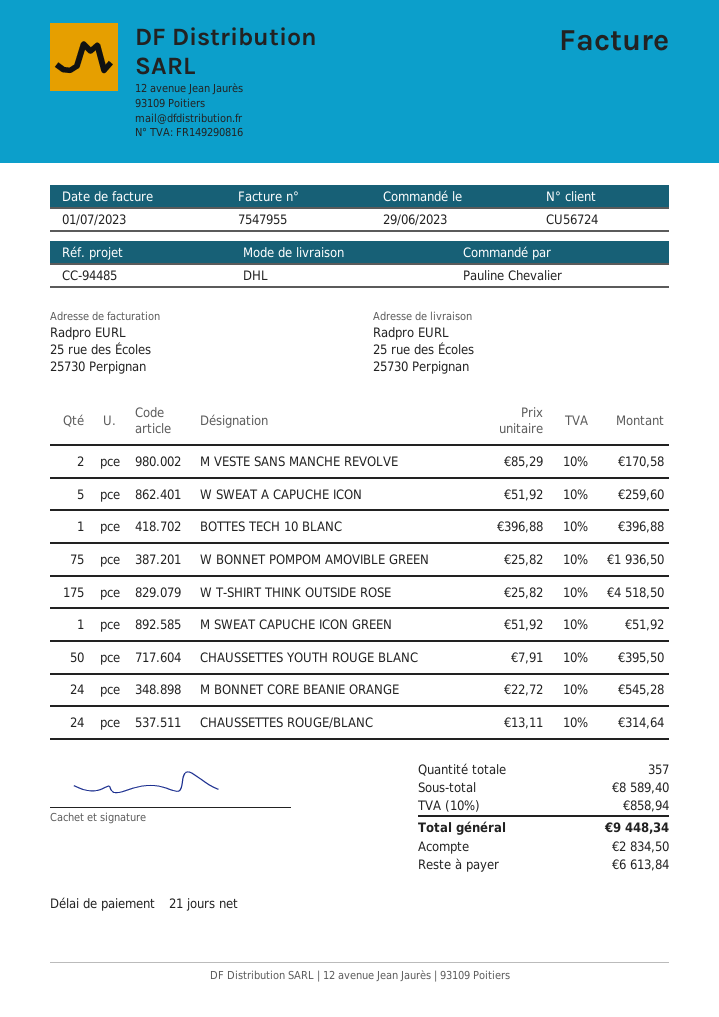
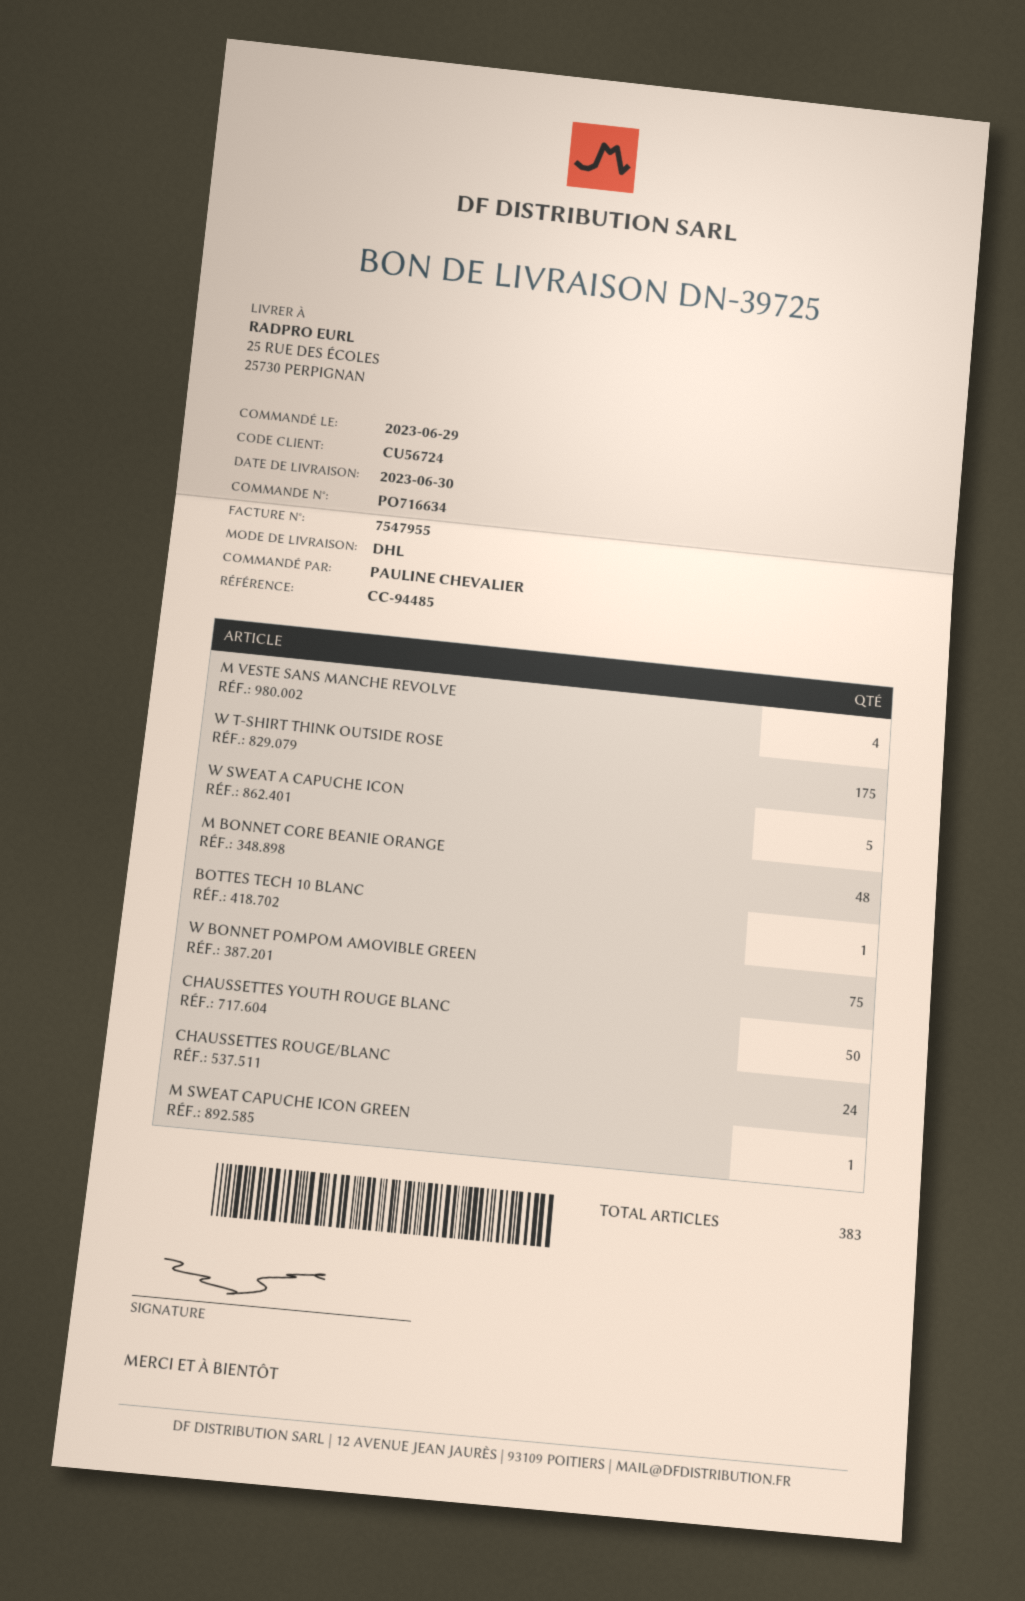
M VESTE SANS MANCHE REVOLVE: 2 -> 4
M BONNET CORE BEANIE ORANGE: 24 -> 48
total quantity: 357 -> 383

